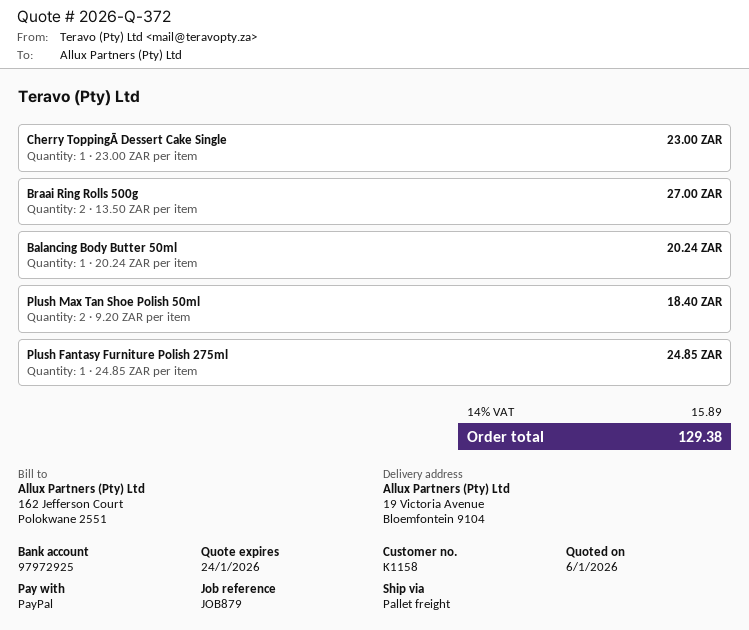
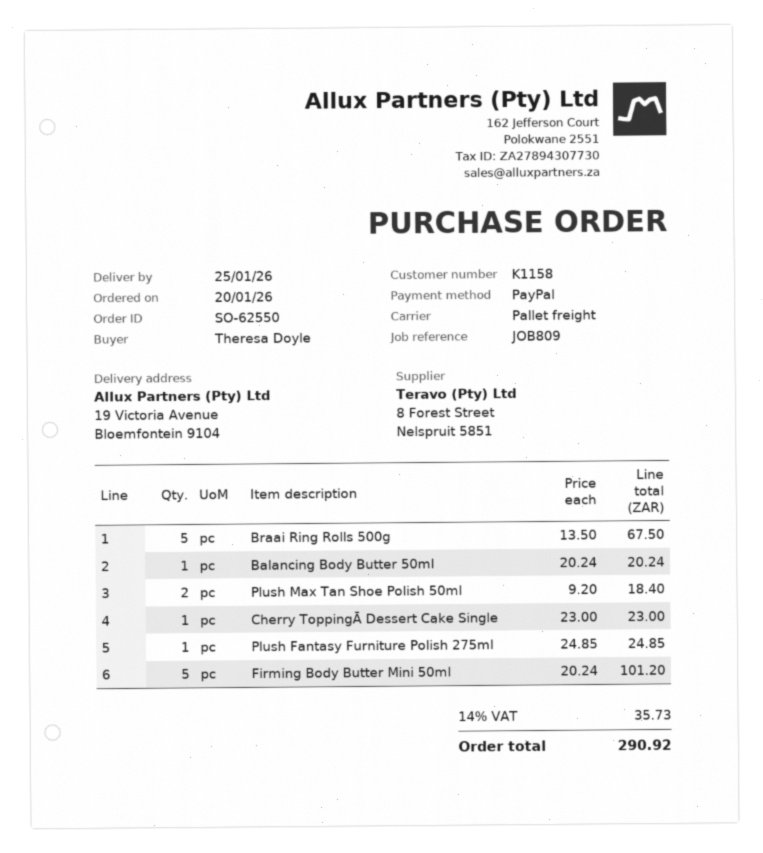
reference: JOB879 -> JOB809
Braai Ring Rolls 500g: 2 x 13.50 = 27.00 -> 5 x 13.50 = 67.50
Firming Body Butter Mini 50ml: none -> 5 x 20.24 = 101.20
tax: 14% = 15.89 -> 14% = 35.73
total: 129.38 -> 290.92

